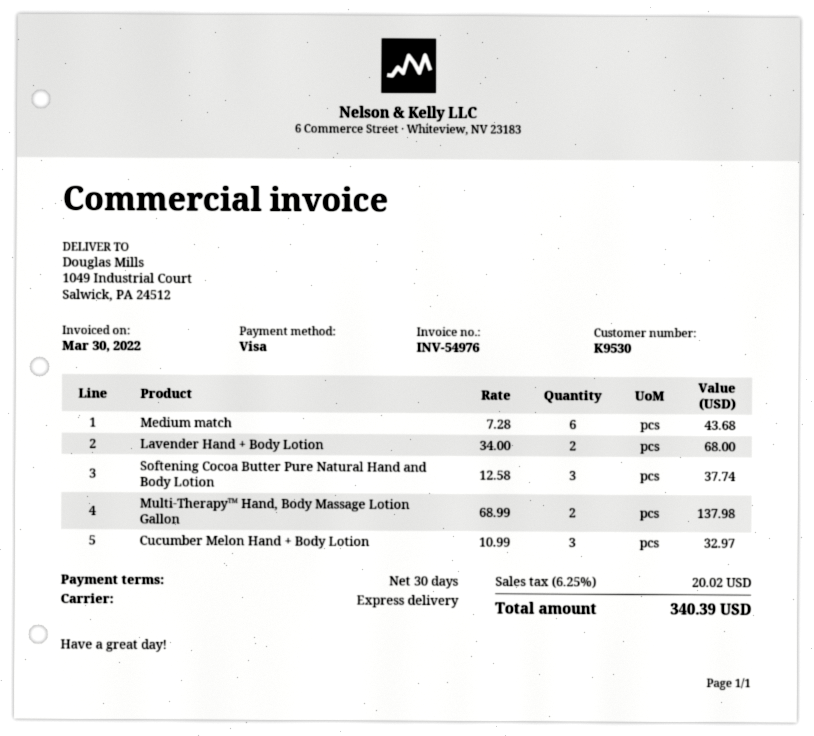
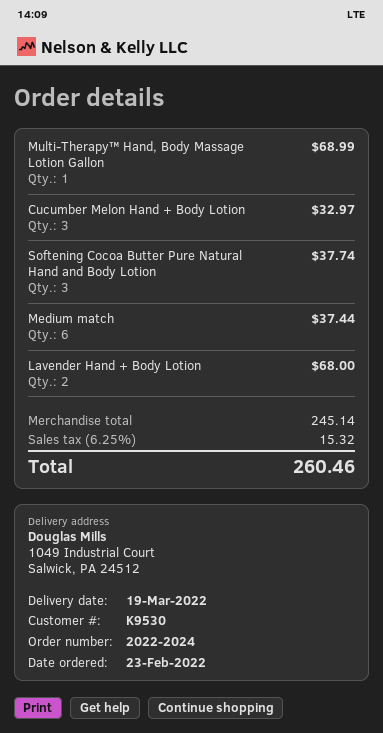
Medium match: 6 for 43.68 -> 6 for 37.44
Multi-Therapy™ Hand‚ Body Massage Lotion Gallon: 2 for 137.98 -> 1 for 68.99
tax: 6.25% = 20.02 -> 6.25% = 15.32
total: 340.39 -> 260.46

